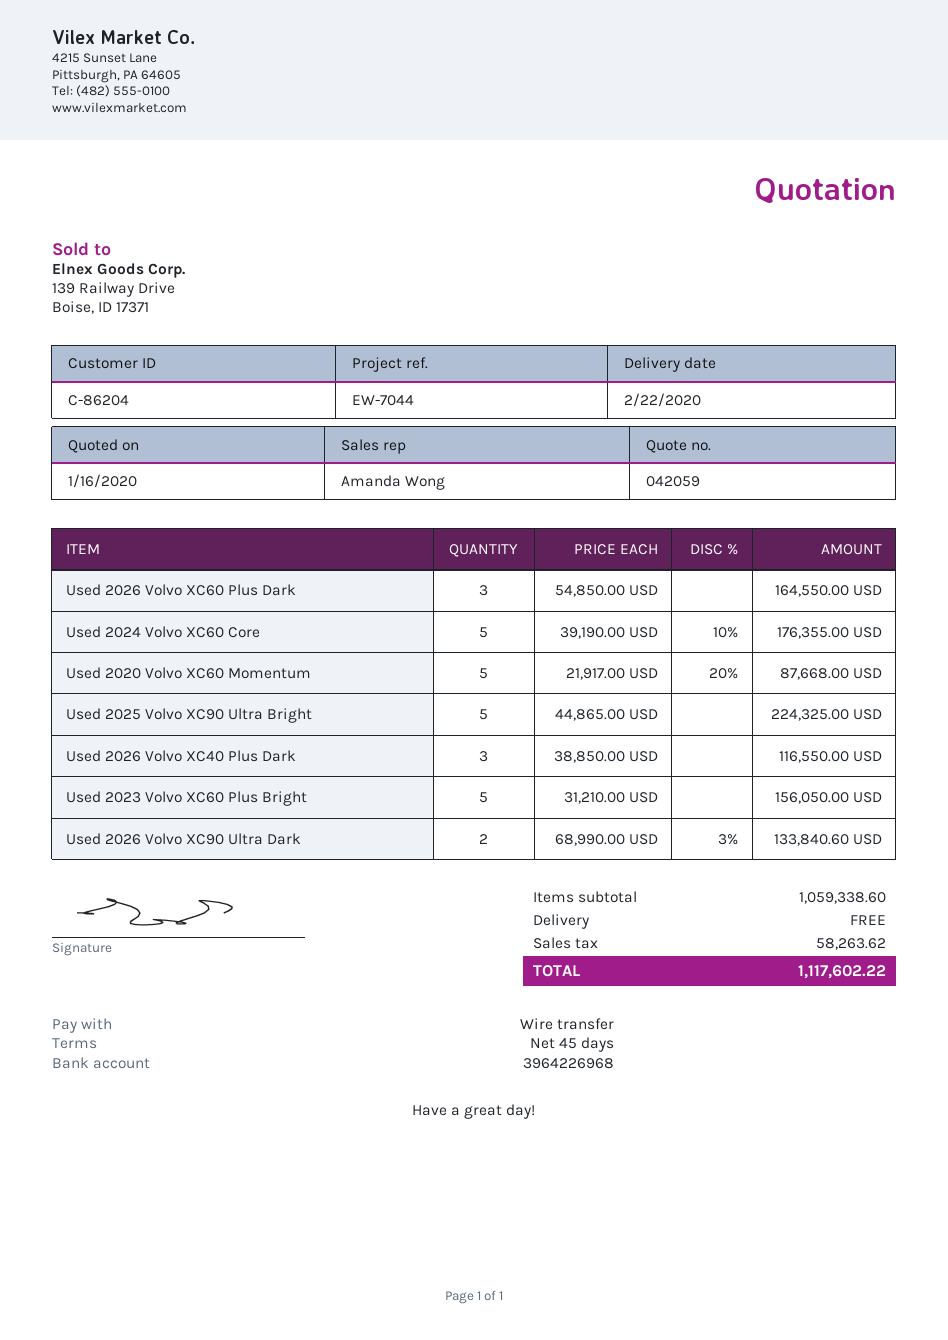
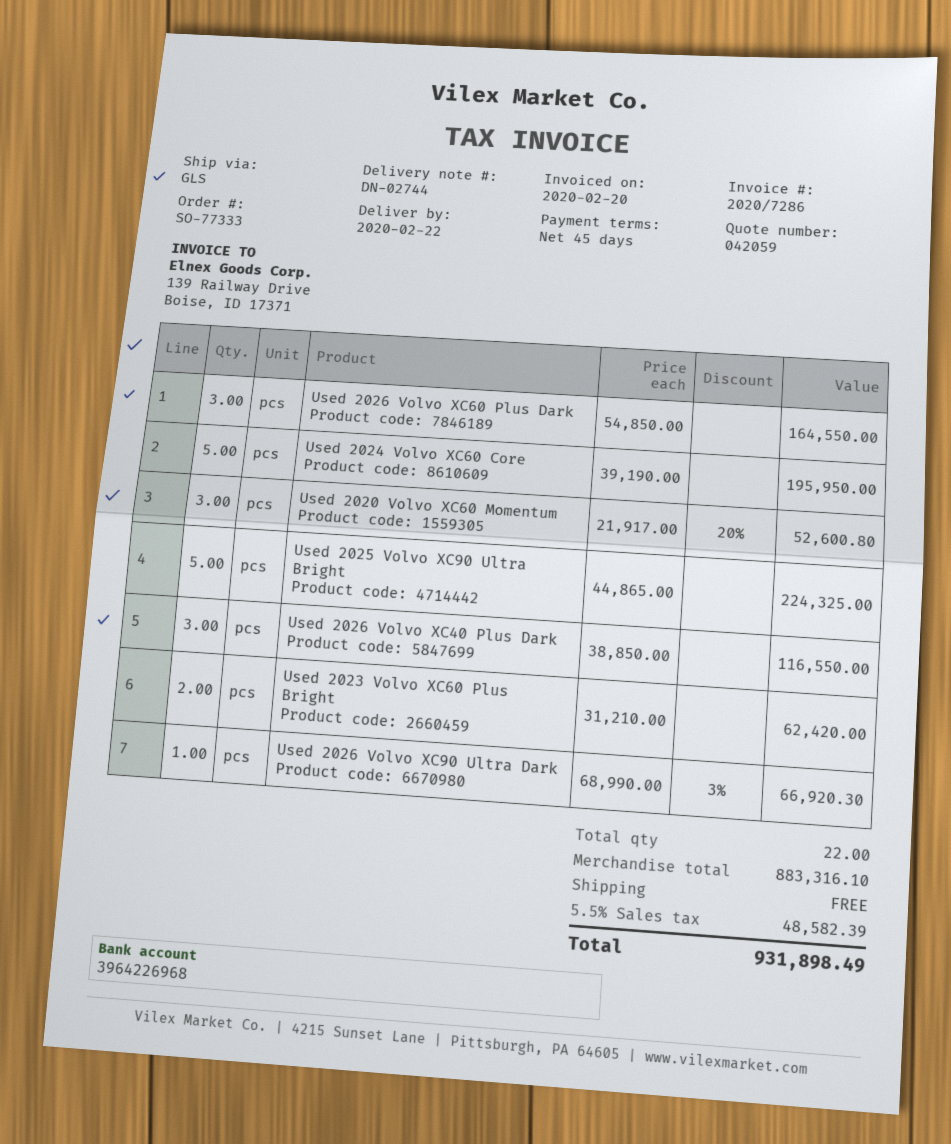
Used 2024 Volvo XC60 Core: 5 x 39190.00 - 10% = 176355.00 -> 5 x 39190.00 = 195950.00
Used 2020 Volvo XC60 Momentum: 5 x 21917.00 - 20% = 87668.00 -> 3 x 21917.00 - 20% = 52600.80
Used 2023 Volvo XC60 Plus Bright: 5 x 31210.00 = 156050.00 -> 2 x 31210.00 = 62420.00
Used 2026 Volvo XC90 Ultra Dark: 2 x 68990.00 - 3% = 133840.60 -> 1 x 68990.00 - 3% = 66920.30
subtotal: 1059338.60 -> 883316.10
tax: 58263.62 -> 48582.39
total: 1117602.22 -> 931898.49

